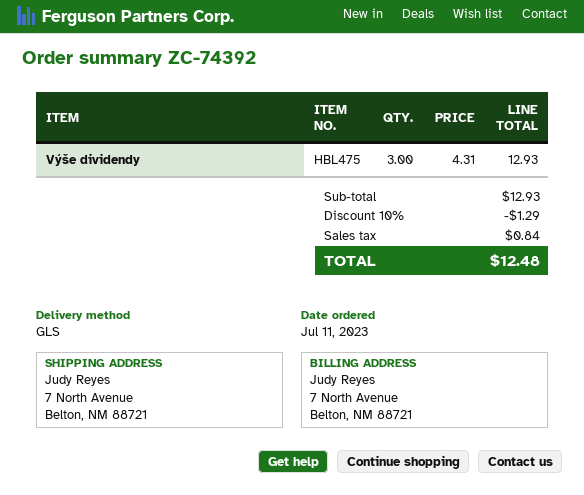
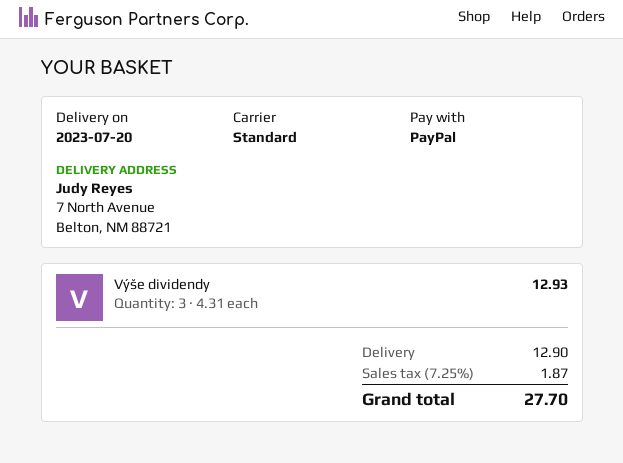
shipping method: GLS -> standard
discount: 10% = 1.29 -> none
shipping: none -> 12.90
tax: 0.84 -> 1.87
total: 12.48 -> 27.70

